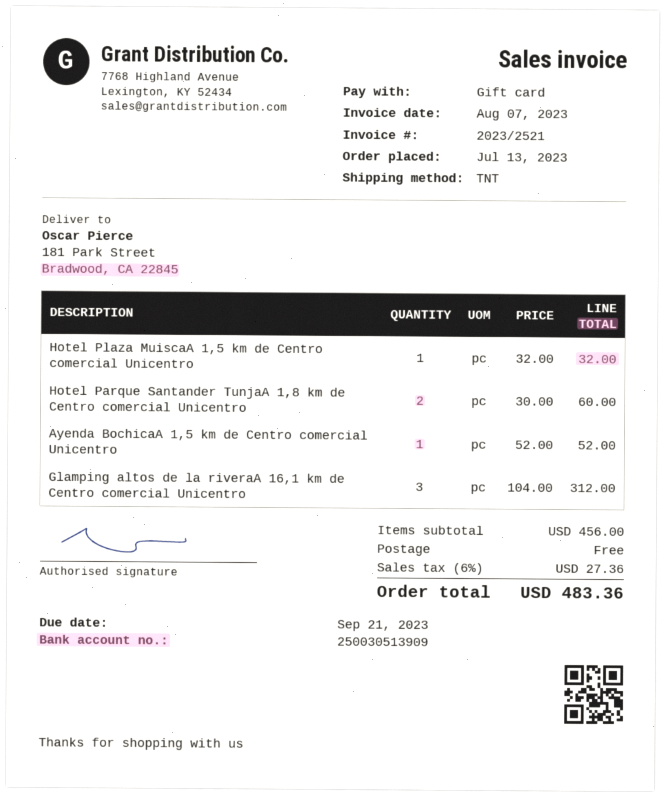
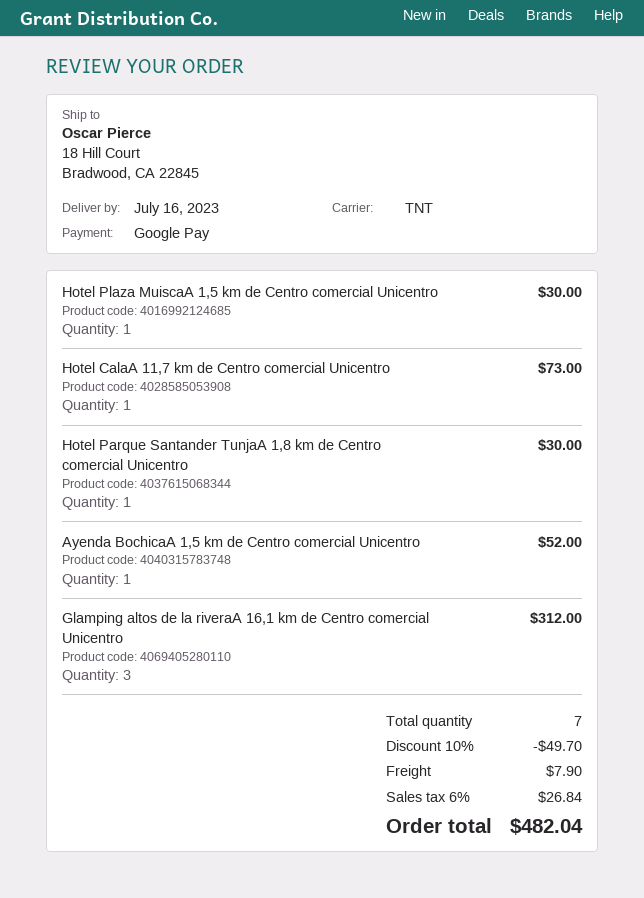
payment method: gift card -> Google Pay
ship to: 181 Park Street, Bradwood, CA 22845 -> 18 Hill Court, Bradwood, CA 22845
Hotel Plaza MuiscaA 1,5 km de Centro comercial Unicentro: 1 for 32.00 -> 1 for 30.00
Hotel Parque Santander TunjaA 1,8 km de Centro comercial Unicentro: 2 for 60.00 -> 1 for 30.00
Hotel CalaA 11,7 km de Centro comercial Unicentro: none -> 1 for 73.00
discount: none -> 10% = 49.70
shipping: 0.00 -> 7.90
tax: 6% = 27.36 -> 6% = 26.84
total: 483.36 -> 482.04

